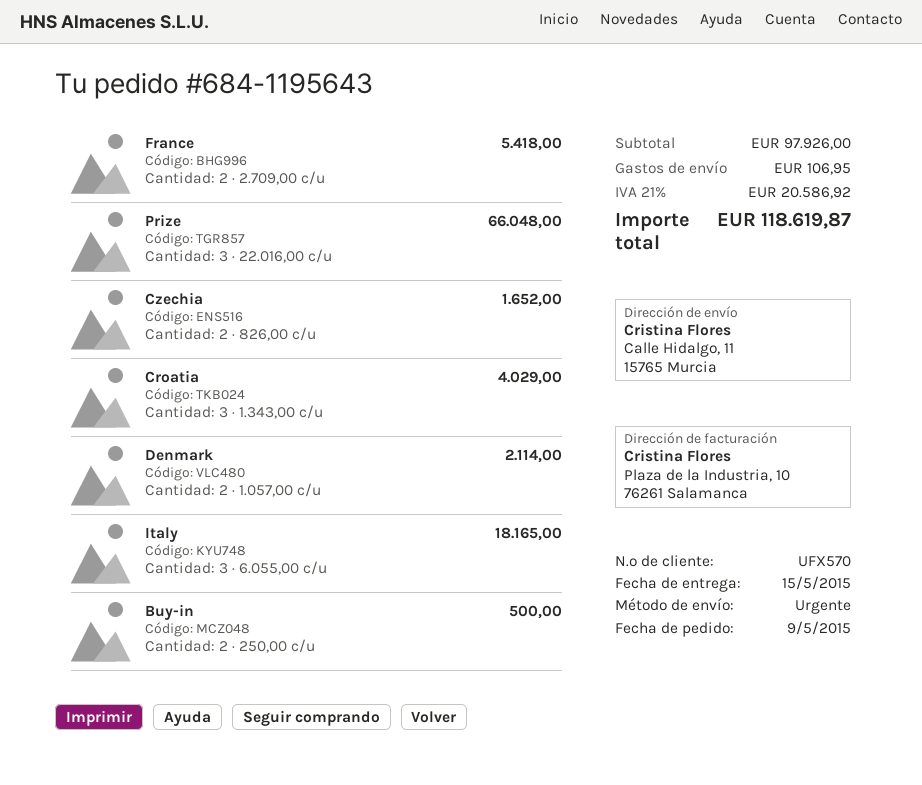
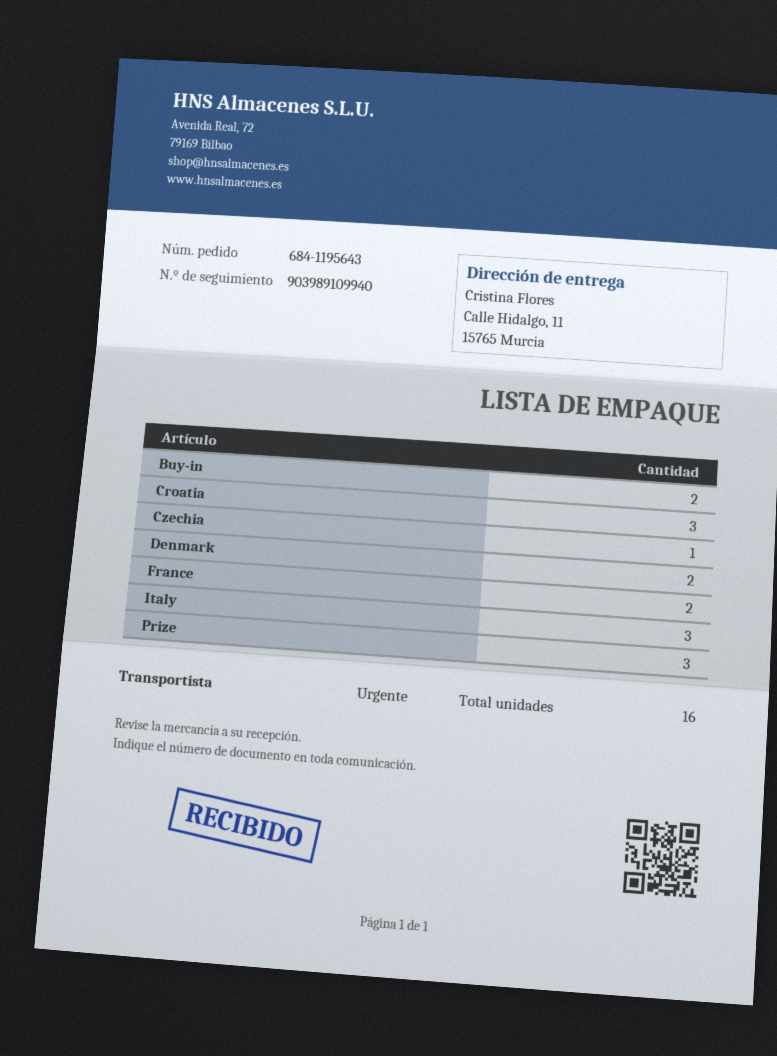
Czechia: 2 -> 1

